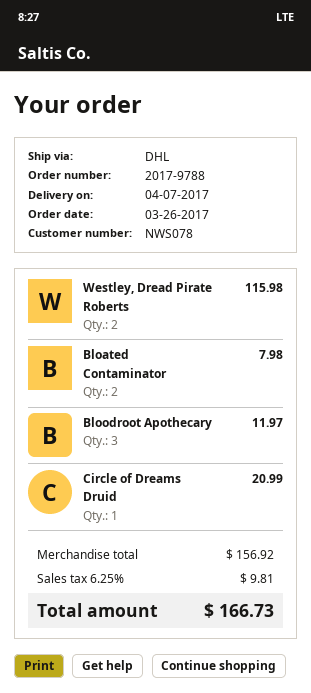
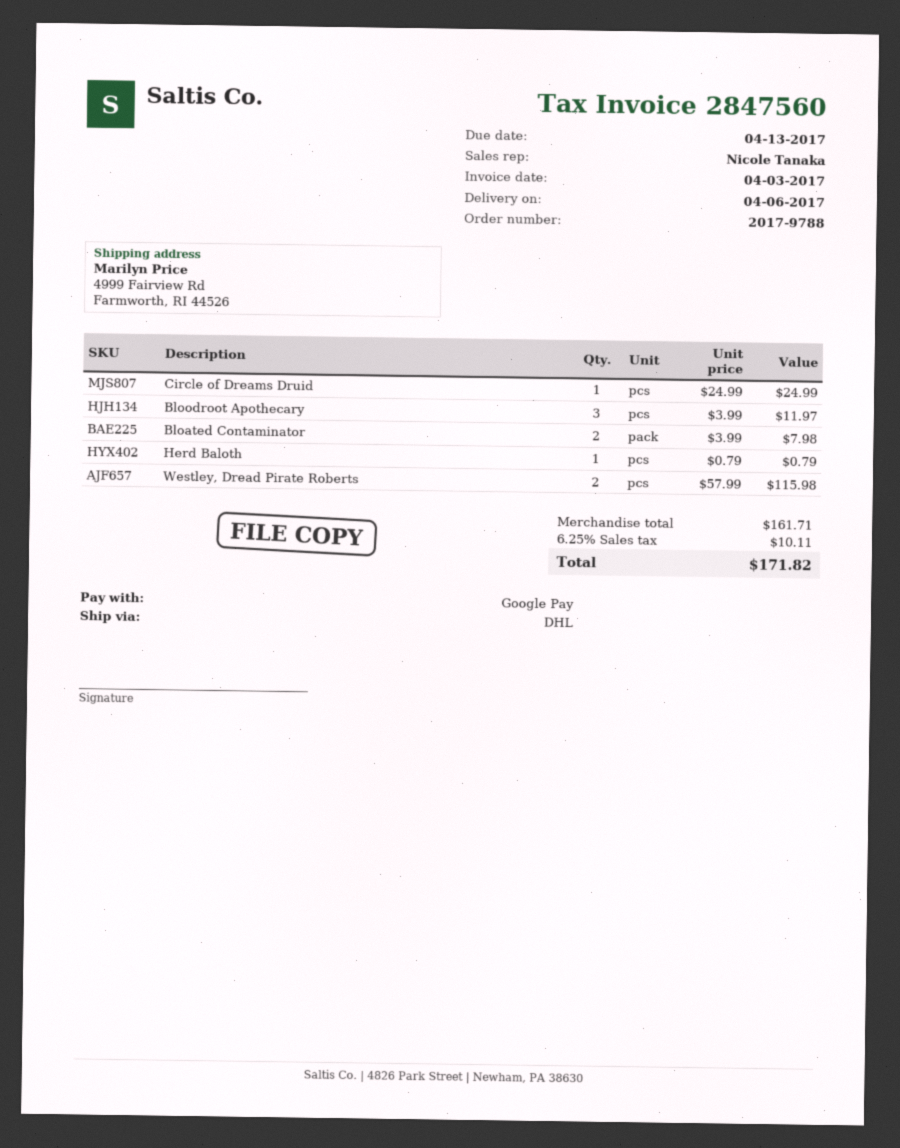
delivery date: 2017-04-07 -> 2017-04-06
Circle of Dreams Druid: 1 for 20.99 -> 1 for 24.99
Herd Baloth: none -> 1 for 0.79
subtotal: 156.92 -> 161.71
tax: 6.25% = 9.81 -> 6.25% = 10.11
total: 166.73 -> 171.82

